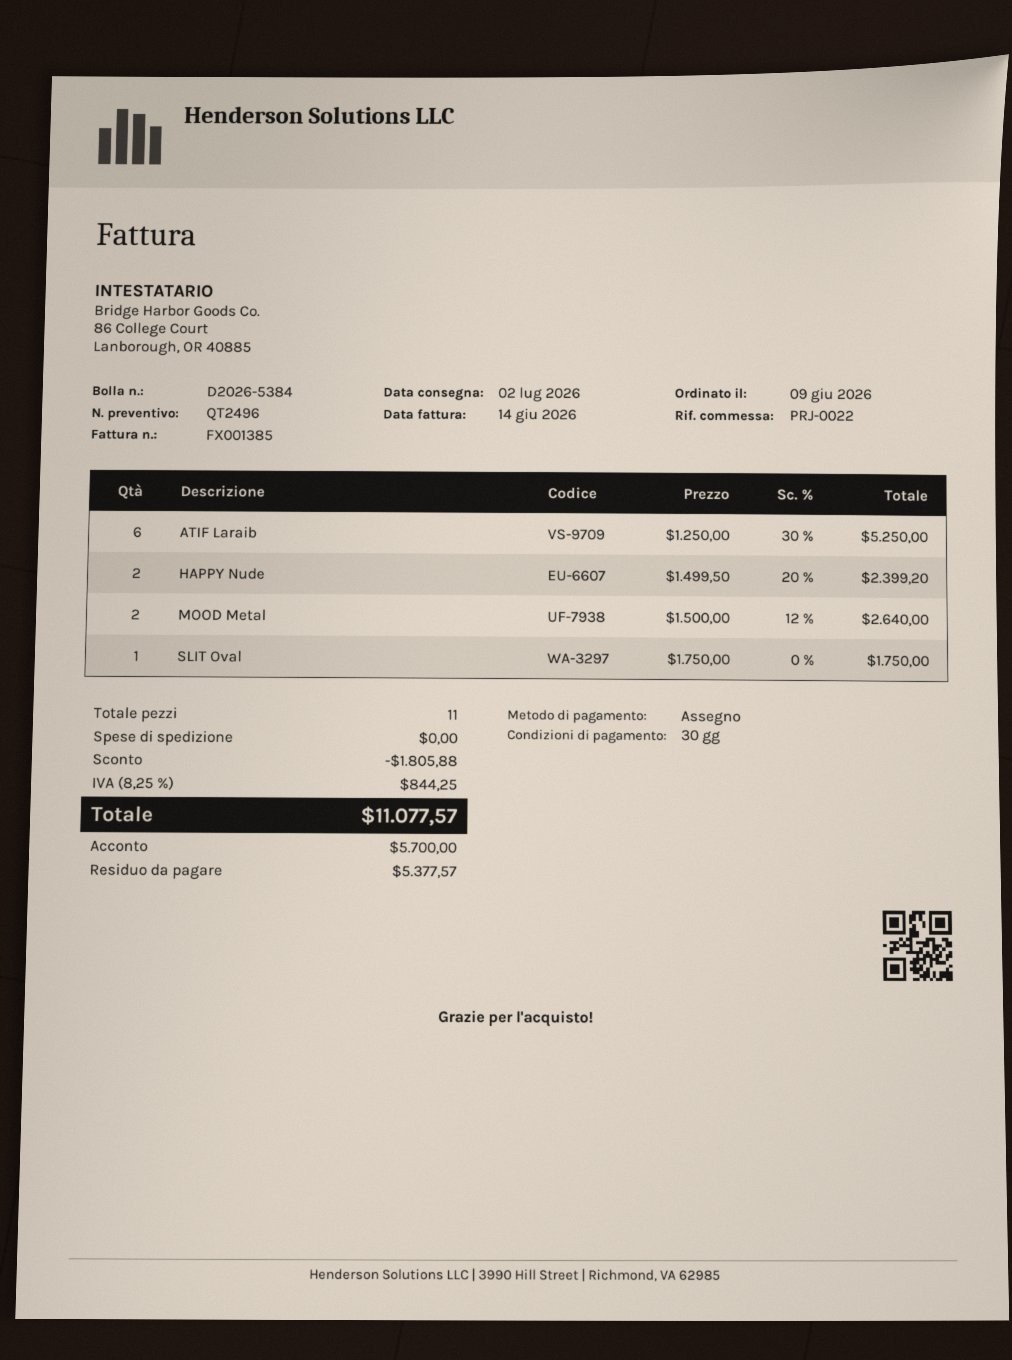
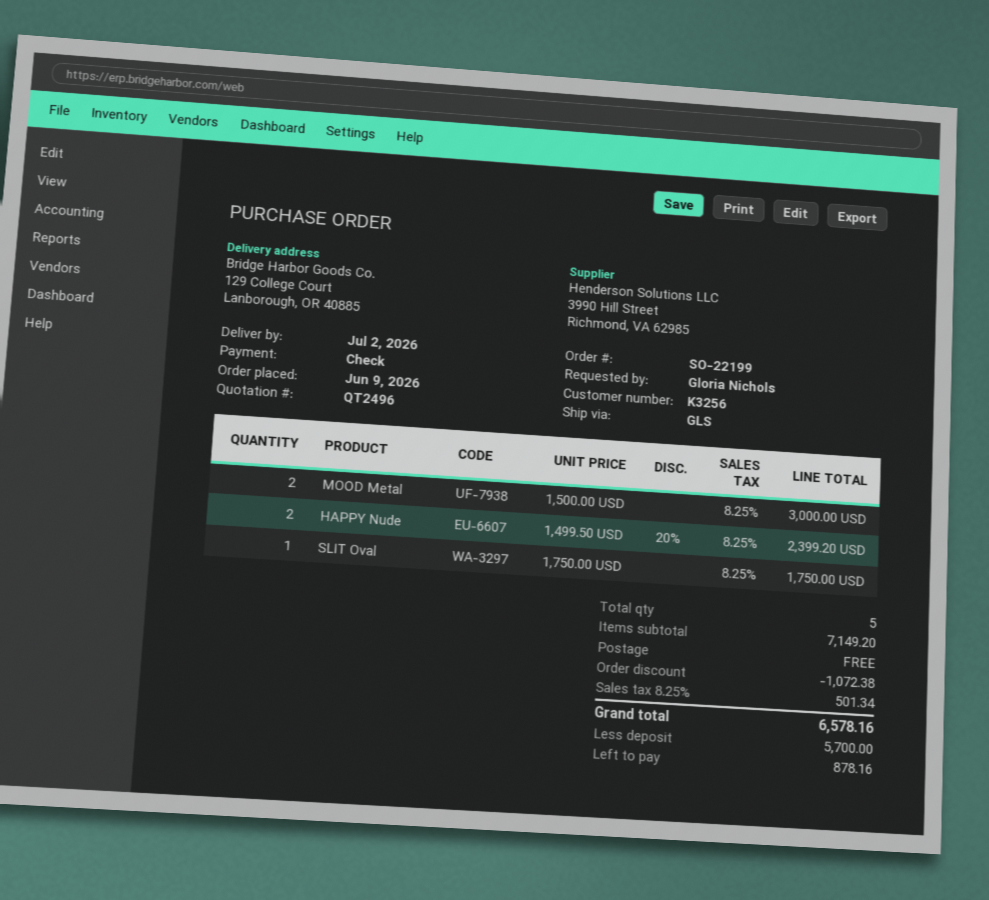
ATIF Laraib: 6 x 1250.00 - 30% = 5250.00 -> none
MOOD Metal: 2 x 1500.00 - 12% = 2640.00 -> 2 x 1500.00 = 3000.00
total quantity: 11 -> 5
discount: 1805.88 -> 1072.38
tax: 8.25% = 844.25 -> 8.25% = 501.34
total: 11077.57 -> 6578.16
balance: 5377.57 -> 878.16

